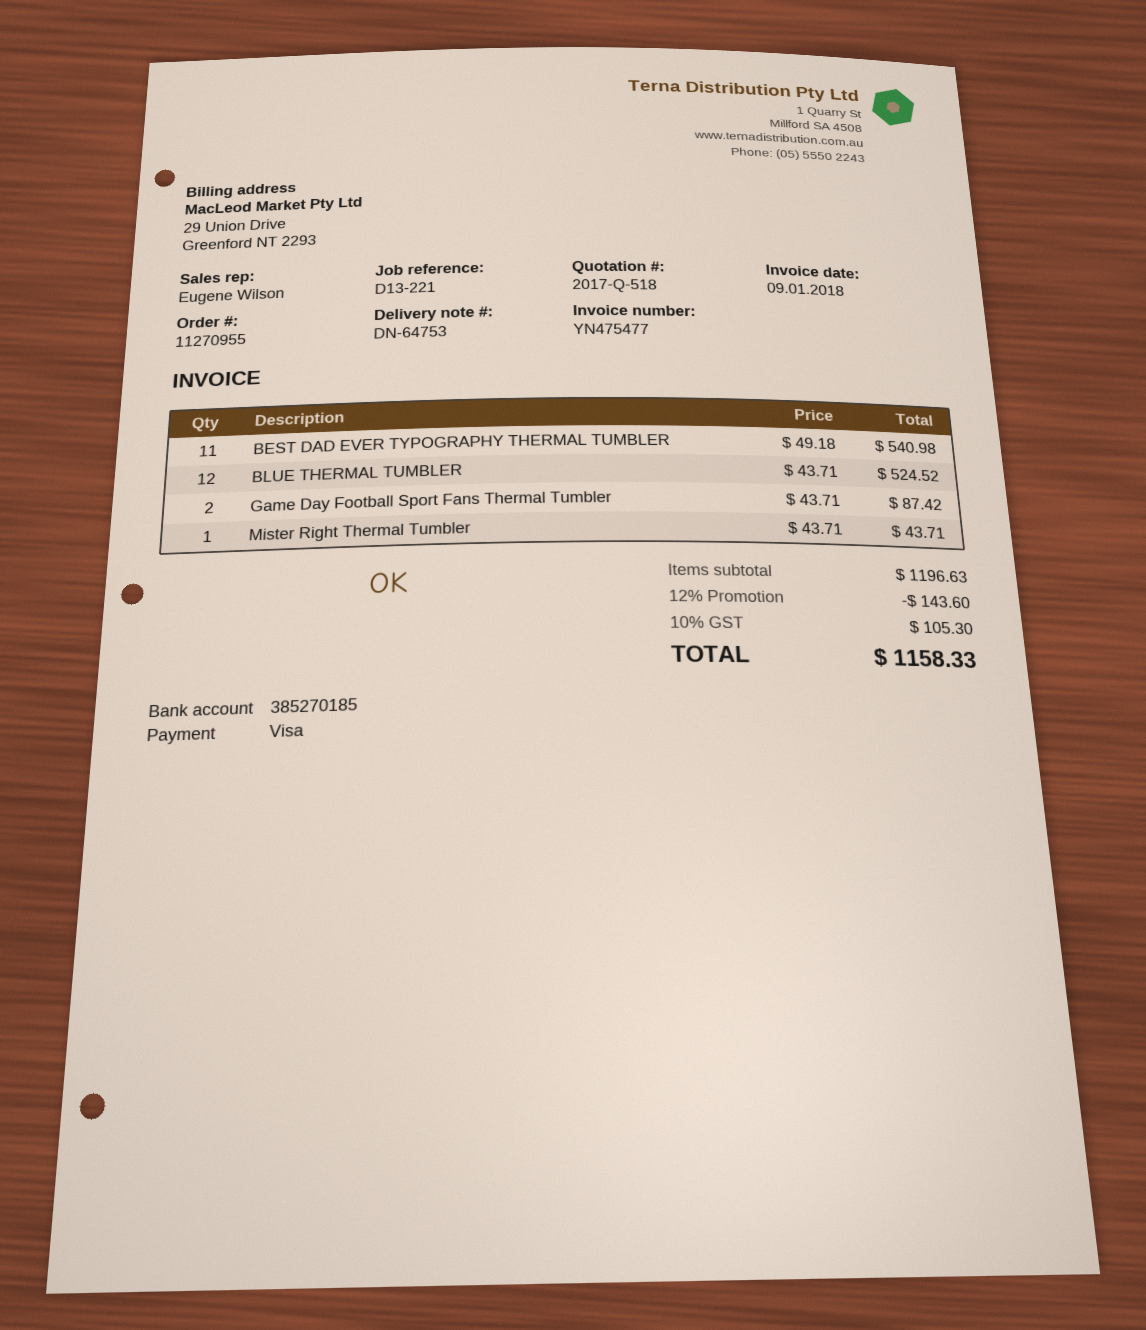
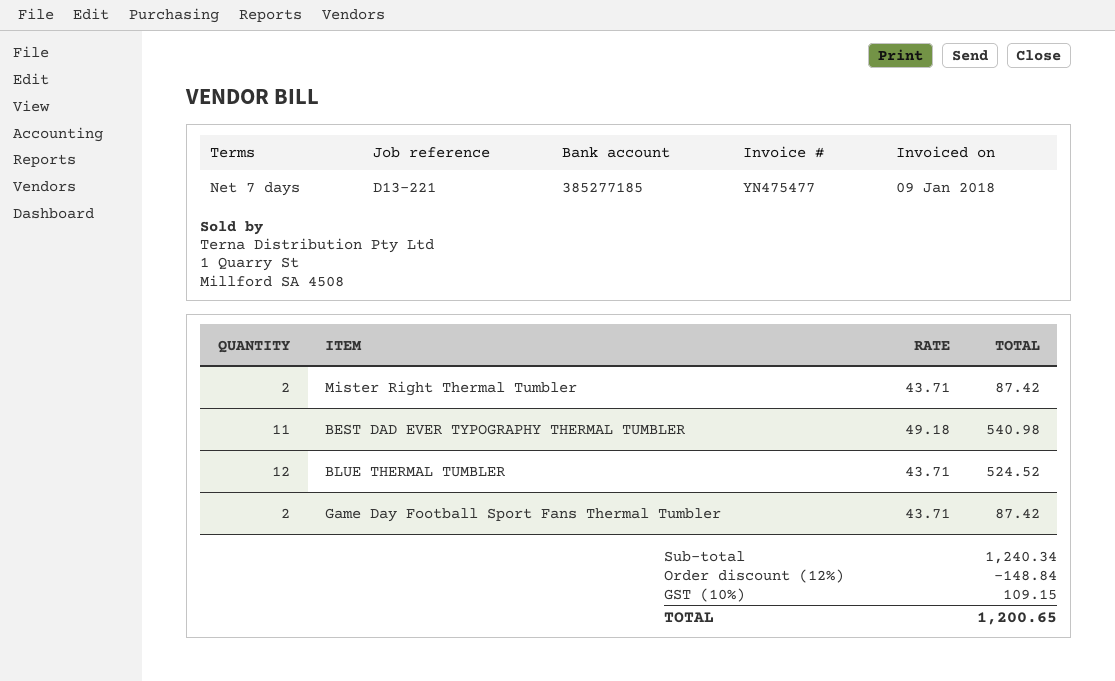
bank account: 385270185 -> 385277185
Mister Right Thermal Tumbler: 1 x 43.71 = 43.71 -> 2 x 43.71 = 87.42
subtotal: 1196.63 -> 1240.34
discount: 12% = 143.60 -> 12% = 148.84
tax: 10% = 105.30 -> 10% = 109.15
total: 1158.33 -> 1200.65

